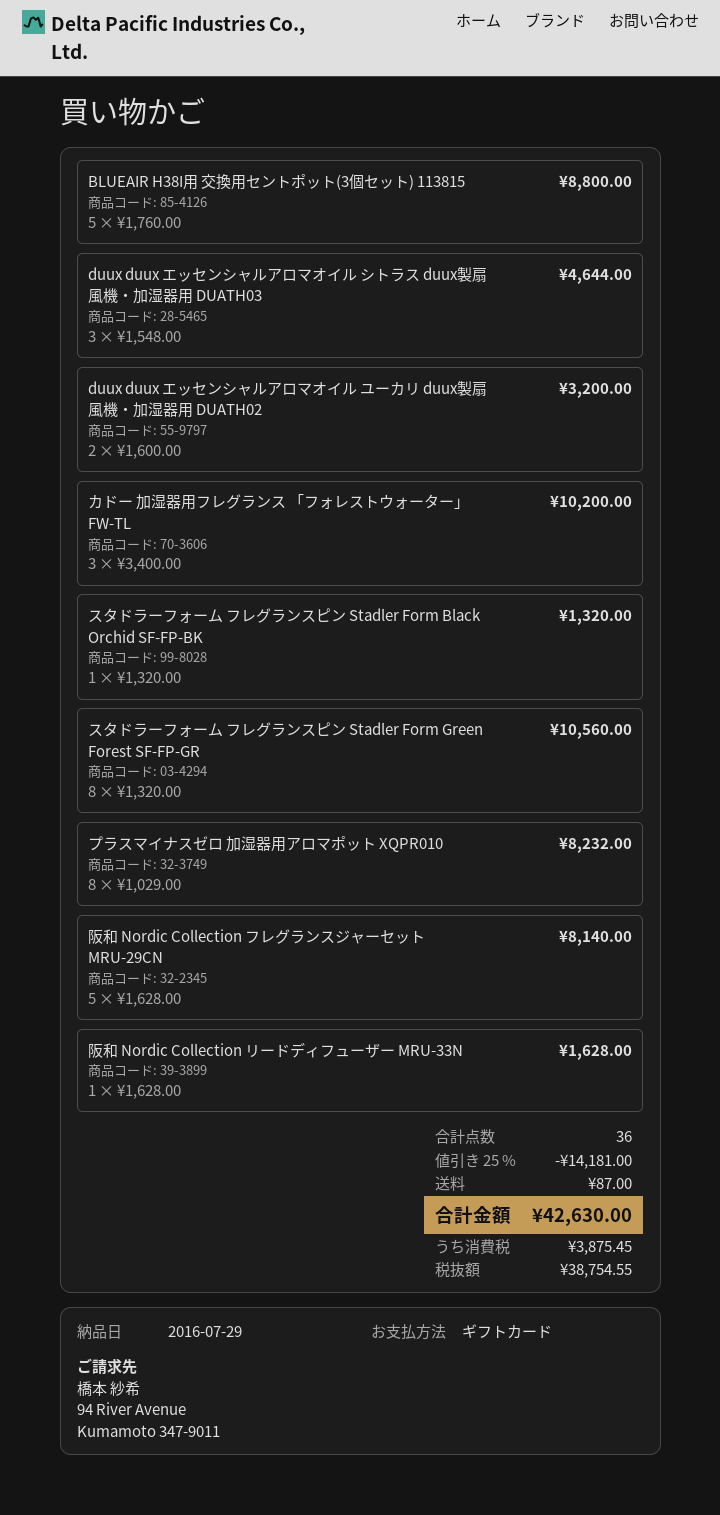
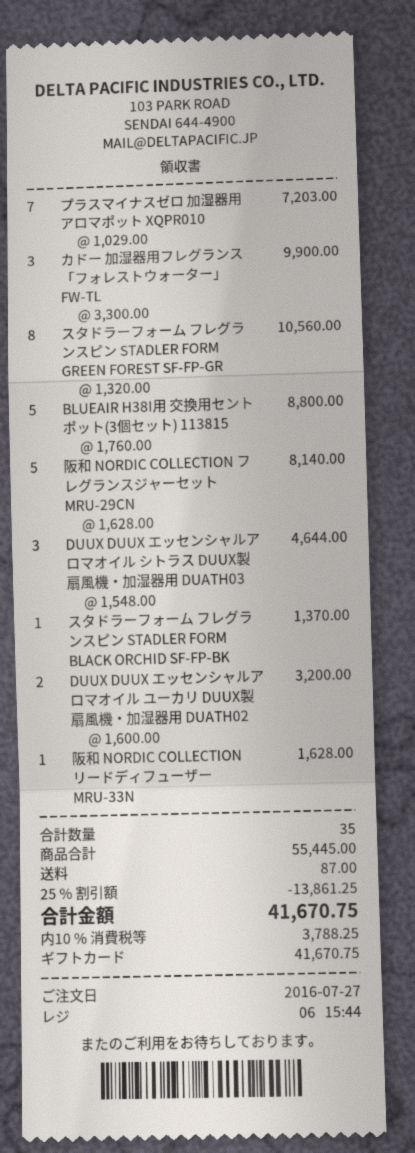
カドー 加湿器用フレグランス 「フォレストウォーター」 FW-TL: 3 x 3400.00 = 10200.00 -> 3 x 3300.00 = 9900.00
スタドラーフォーム フレグランスピン Stadler Form Black Orchid SF-FP-BK: 1 x 1320.00 = 1320.00 -> 1 x 1370.00 = 1370.00
プラスマイナスゼロ 加湿器用アロマポット XQPR010: 8 x 1029.00 = 8232.00 -> 7 x 1029.00 = 7203.00
total quantity: 36 -> 35
discount: 25% = 14181.00 -> 25% = 13861.25
tax: 3875.45 -> 3788.25
total: 42630.00 -> 41670.75

